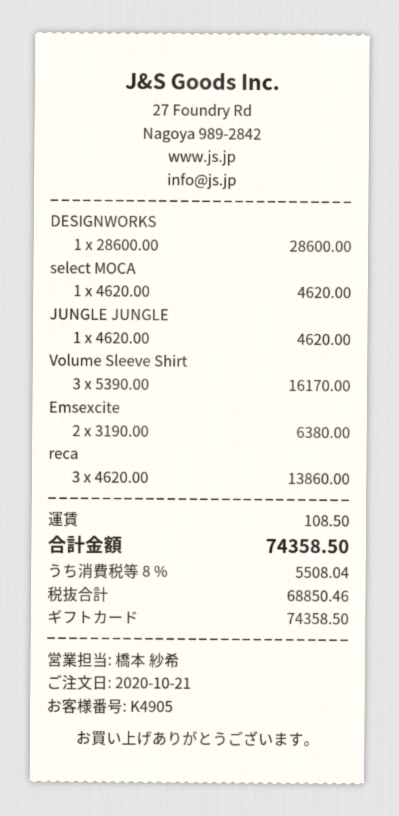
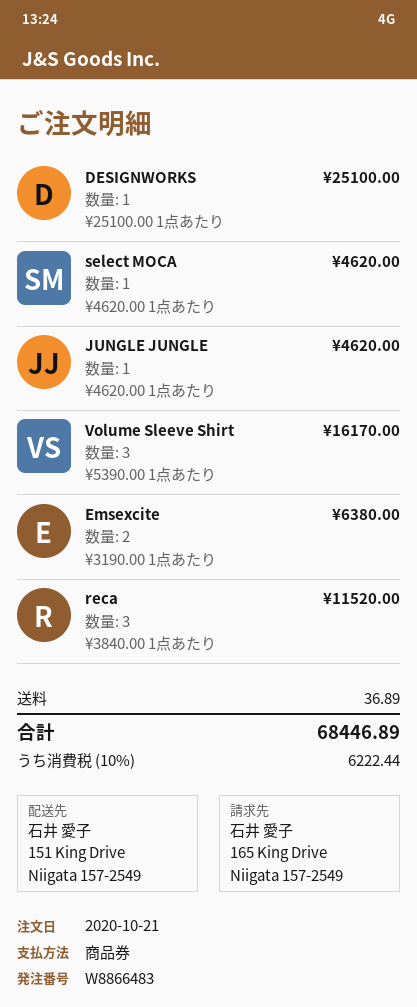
DESIGNWORKS: 1 x 28600.00 = 28600.00 -> 1 x 25100.00 = 25100.00
reca: 3 x 4620.00 = 13860.00 -> 3 x 3840.00 = 11520.00
shipping: 108.50 -> 36.89
tax: 8% = 5508.04 -> 10% = 6222.44
total: 74358.50 -> 68446.89

